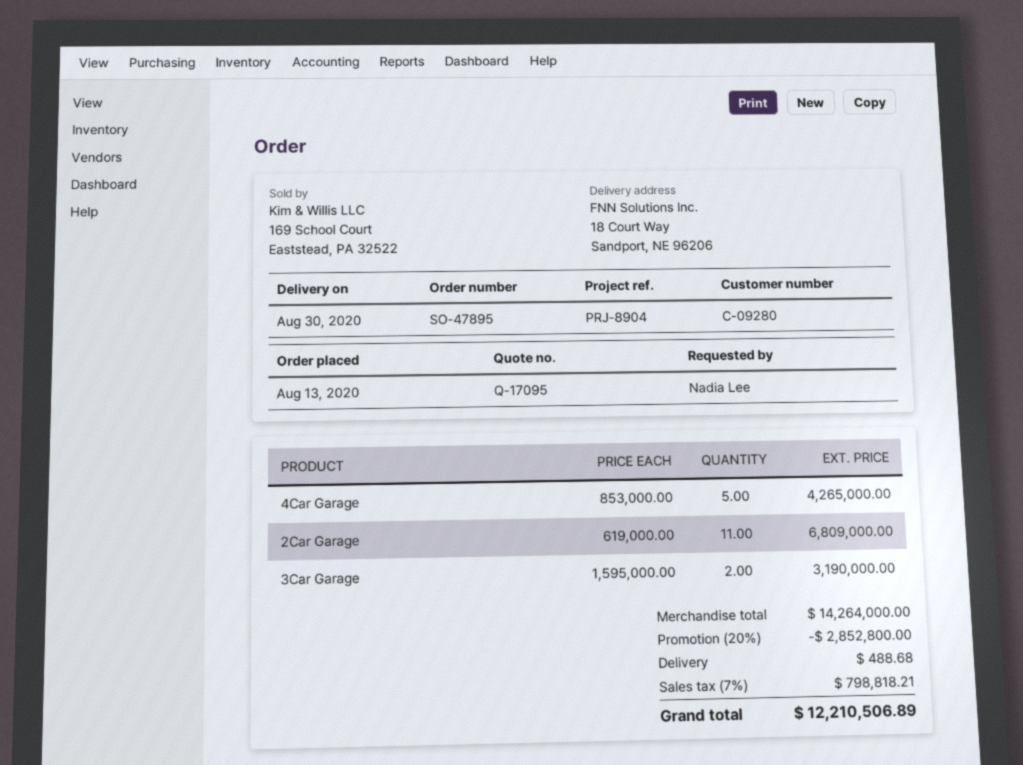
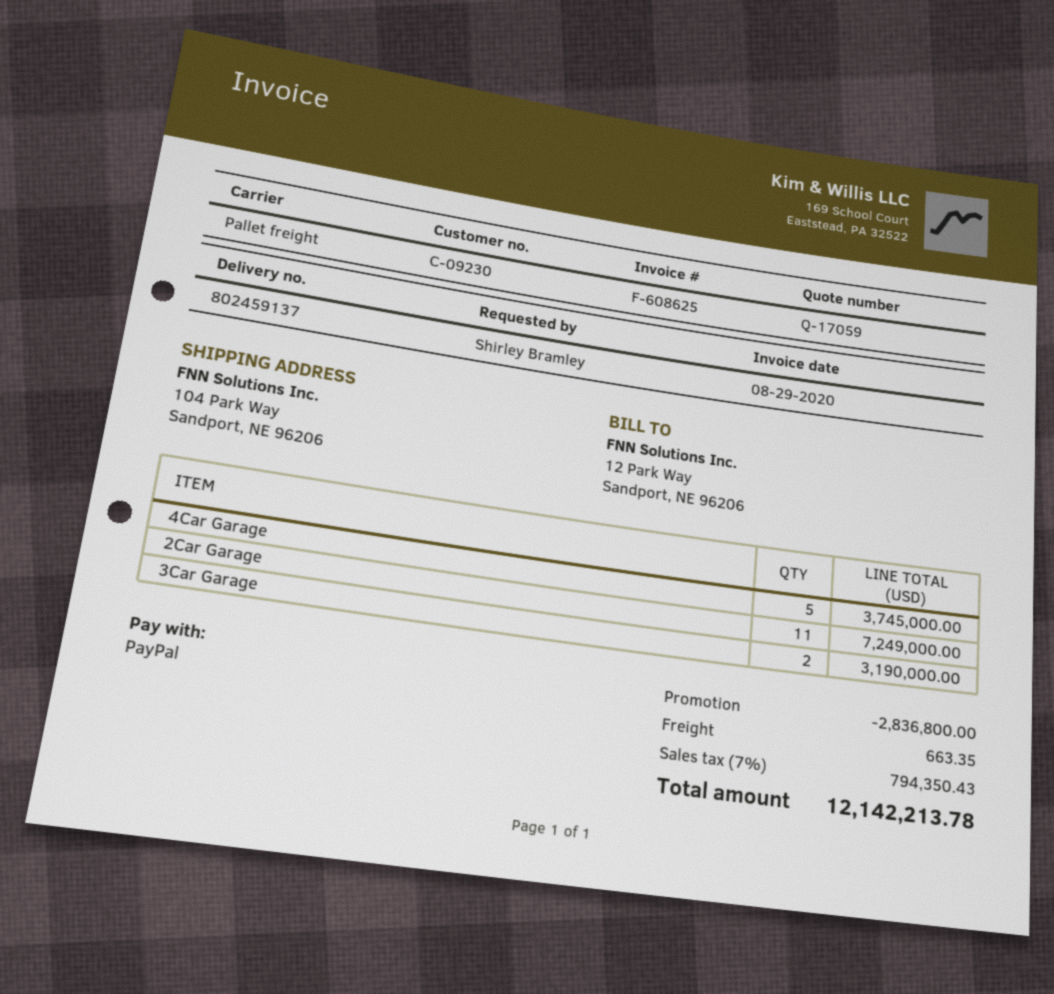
quote number: Q-17095 -> Q-17059
customer number: C-09280 -> C-09230
ordered by: Nadia Lee -> Shirley Bramley
ship to: 18 Court Way, Sandport, NE 96206 -> 104 Park Way, Sandport, NE 96206
4Car Garage: 5 for 4265000.00 -> 5 for 3745000.00
2Car Garage: 11 for 6809000.00 -> 11 for 7249000.00
discount: 2852800.00 -> 2836800.00
shipping: 488.68 -> 663.35
tax: 7% = 798818.21 -> 7% = 794350.43
total: 12210506.89 -> 12142213.78

